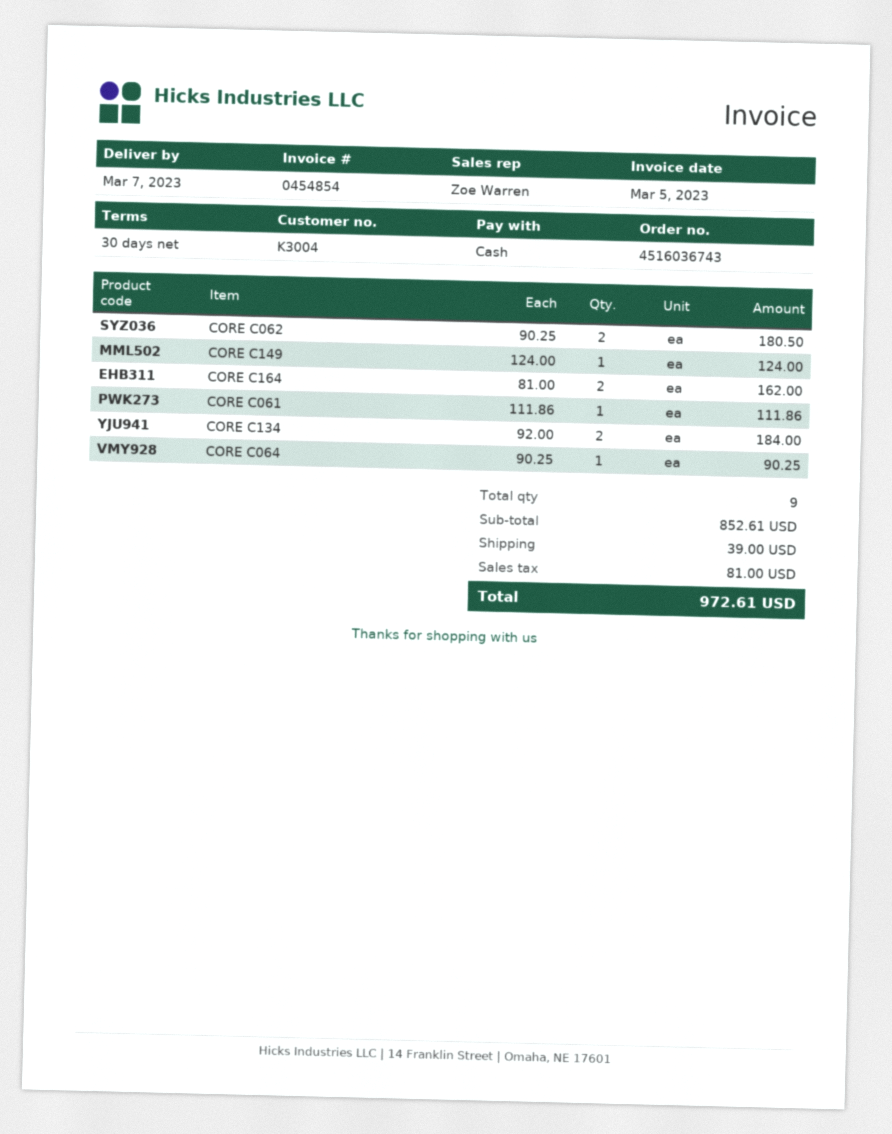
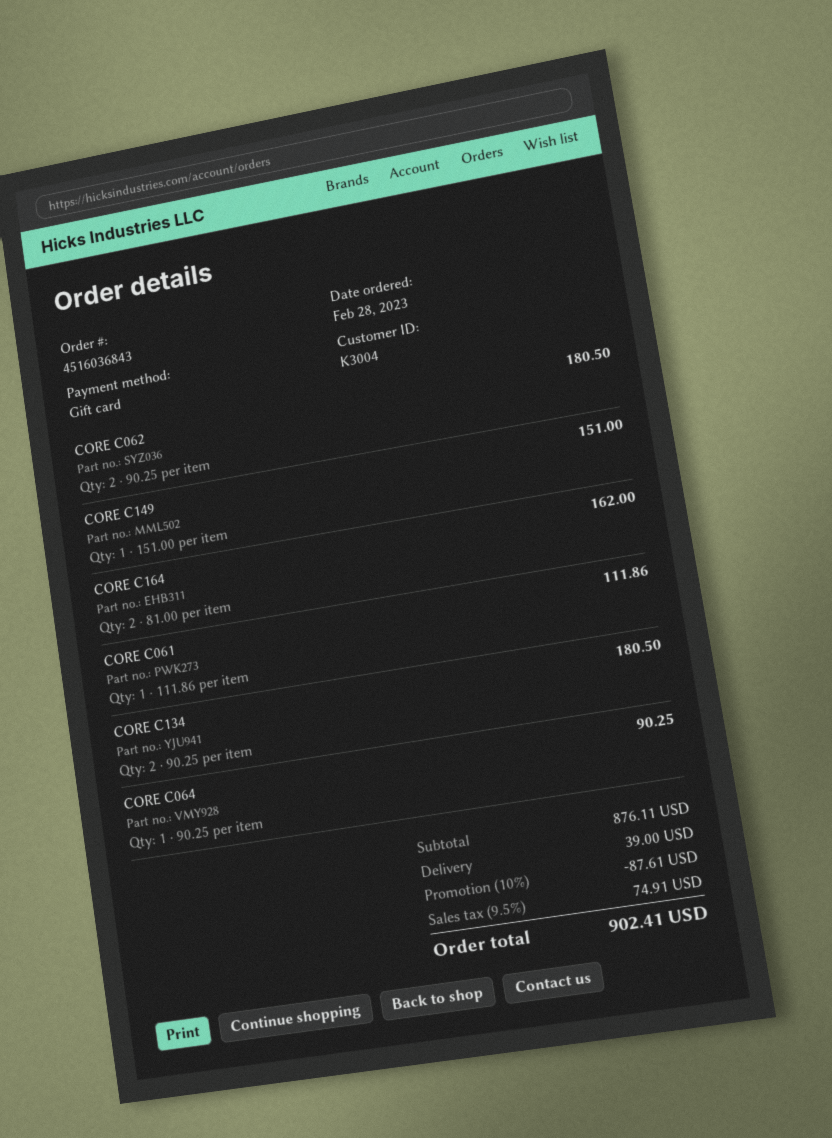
order number: 4516036743 -> 4516036843
payment method: cash -> gift card
CORE C149: 1 x 124.00 = 124.00 -> 1 x 151.00 = 151.00
CORE C134: 2 x 92.00 = 184.00 -> 2 x 90.25 = 180.50
subtotal: 852.61 -> 876.11
discount: none -> 10% = 87.61
tax: 81.00 -> 74.91
total: 972.61 -> 902.41

